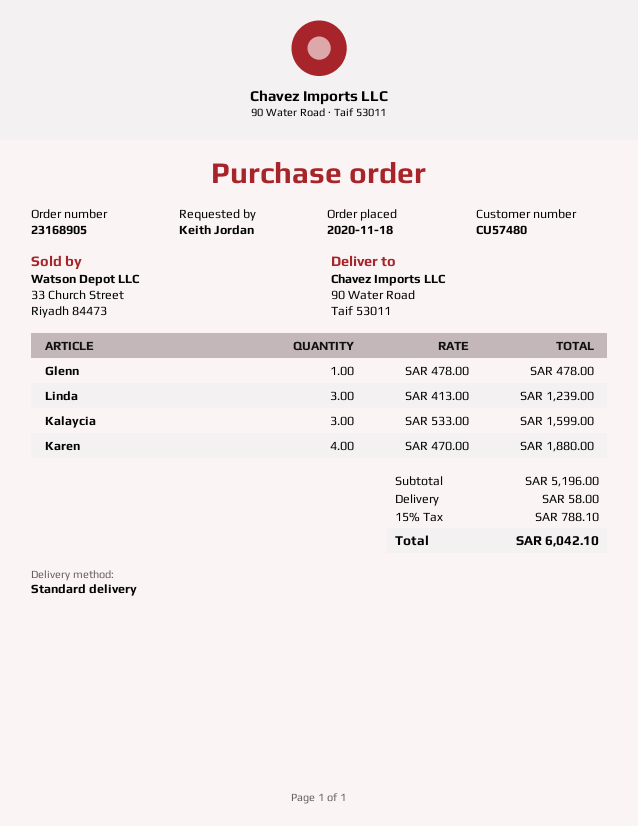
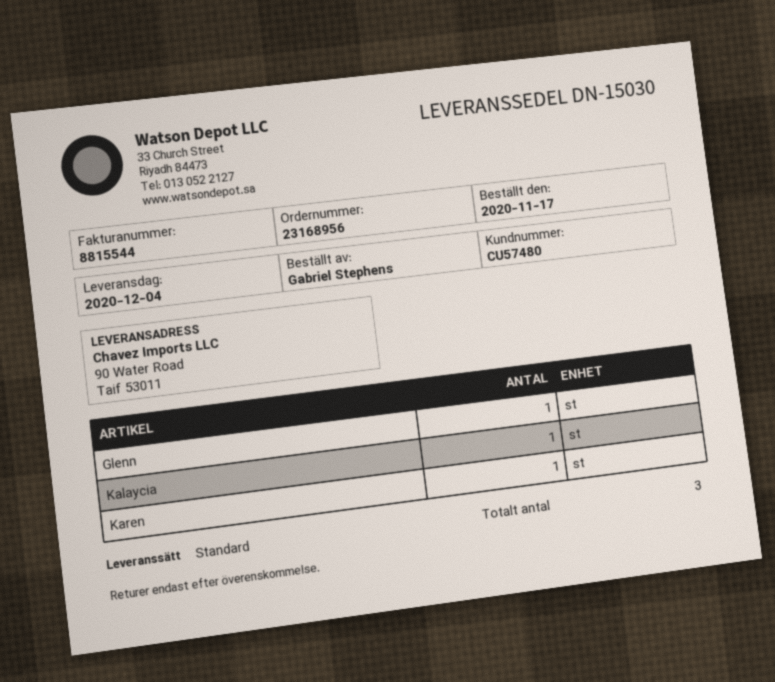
order number: 23168905 -> 23168956
order date: 2020-11-18 -> 2020-11-17
ordered by: Keith Jordan -> Gabriel Stephens
Linda: 3 -> none
Kalaycia: 3 -> 1
Karen: 4 -> 1

